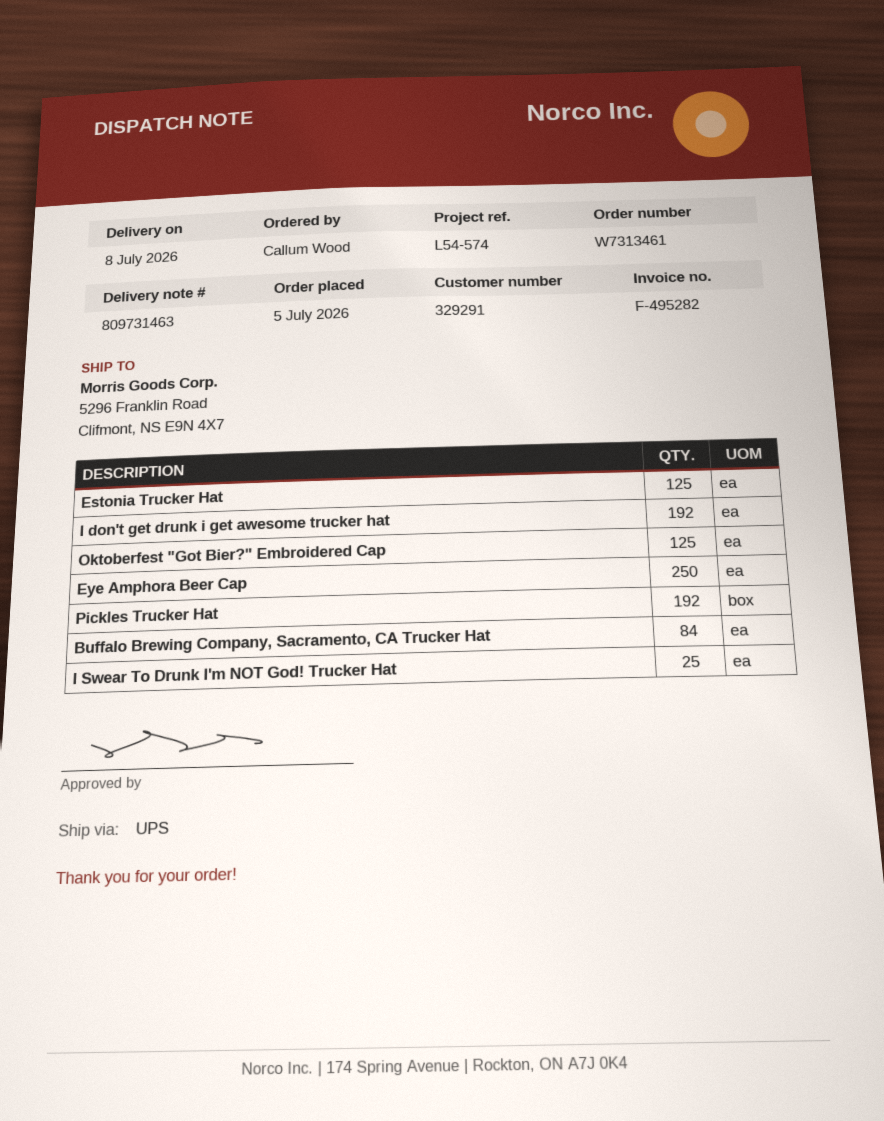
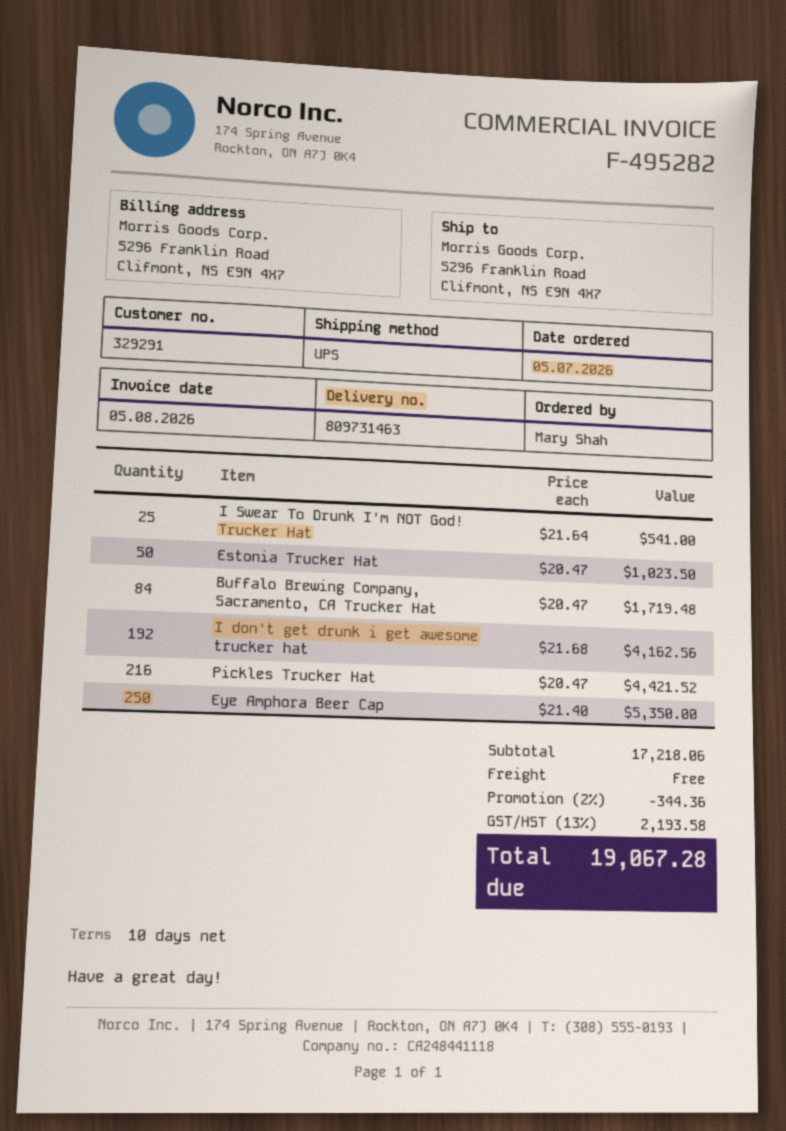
ordered by: Callum Wood -> Mary Shah
Estonia Trucker Hat: 125 -> 50
Oktoberfest "Got Bier?" Embroidered Cap: 125 -> none
Pickles Trucker Hat: 192 -> 216

